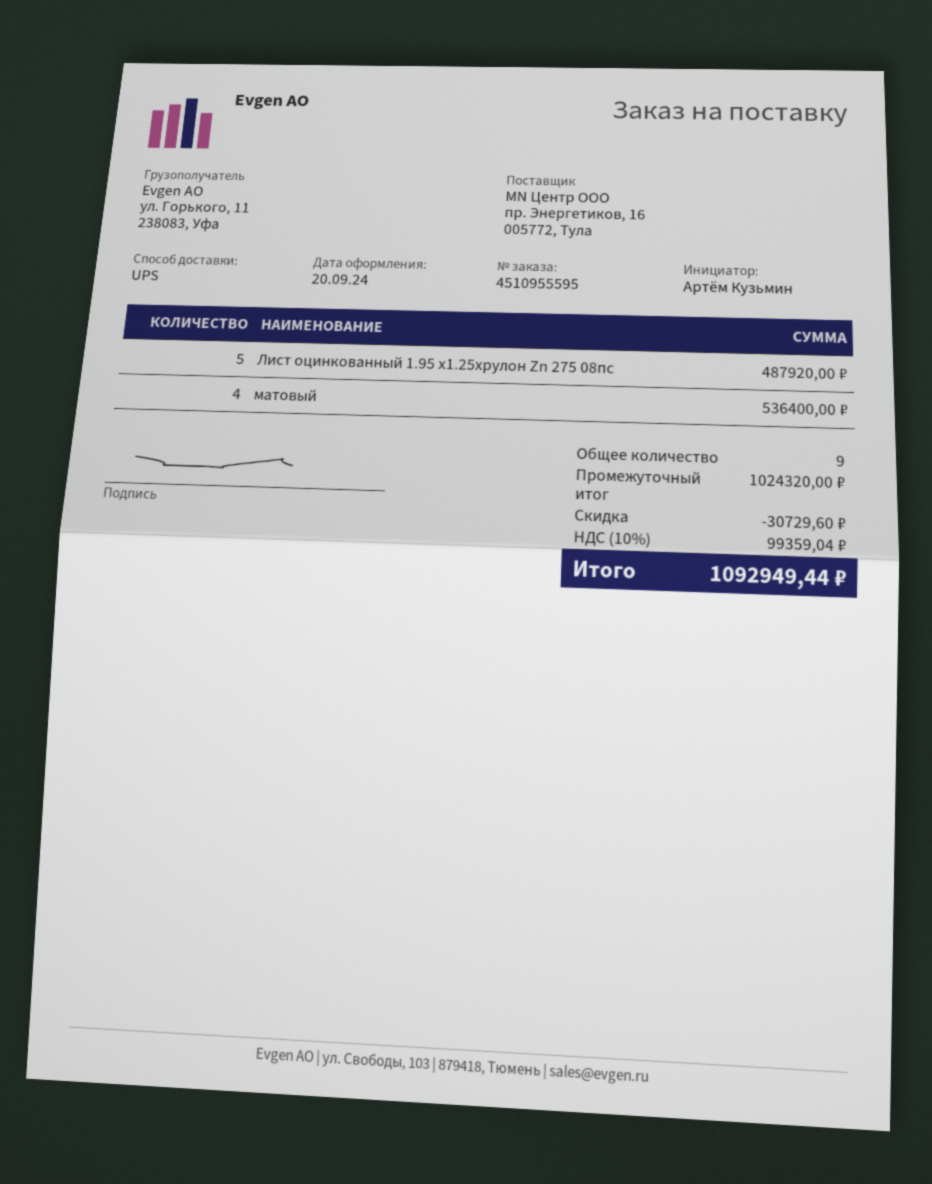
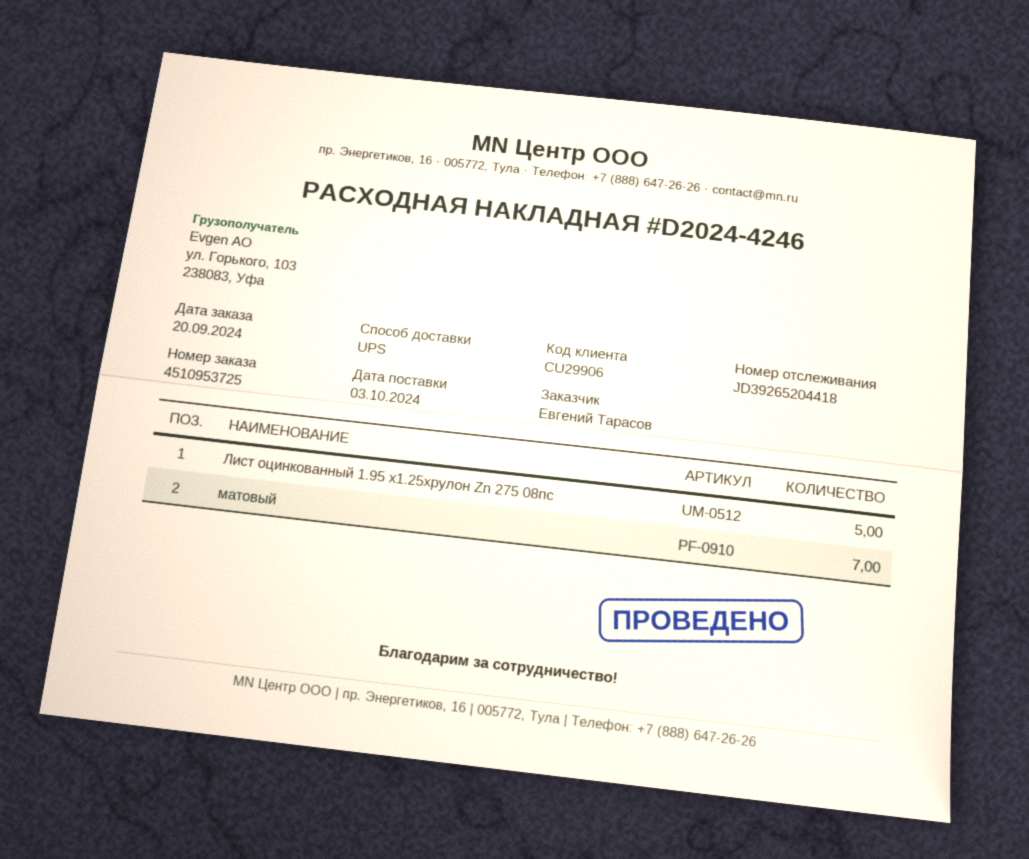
order number: 4510955595 -> 4510953725
ordered by: Артём Кузьмин -> Евгений Тарасов
ship to: ул. Горького, 11, 238083, Уфа -> ул. Горького, 103, 238083, Уфа
матовый: 4 -> 7

